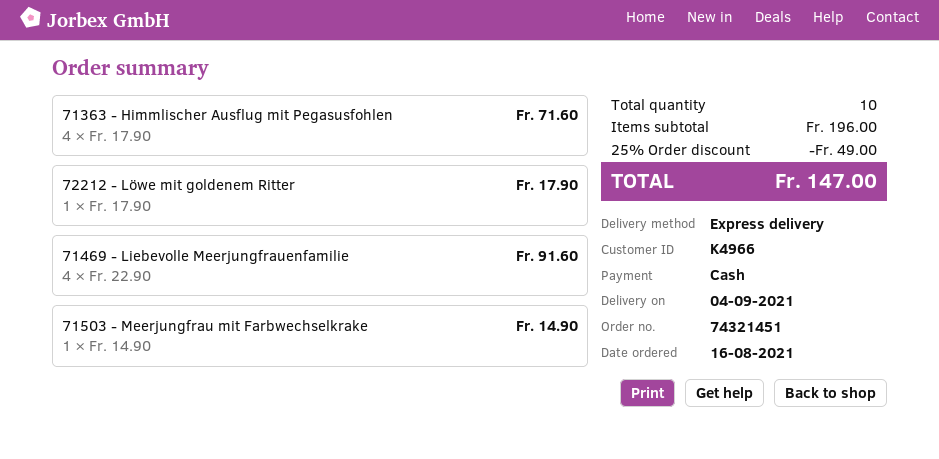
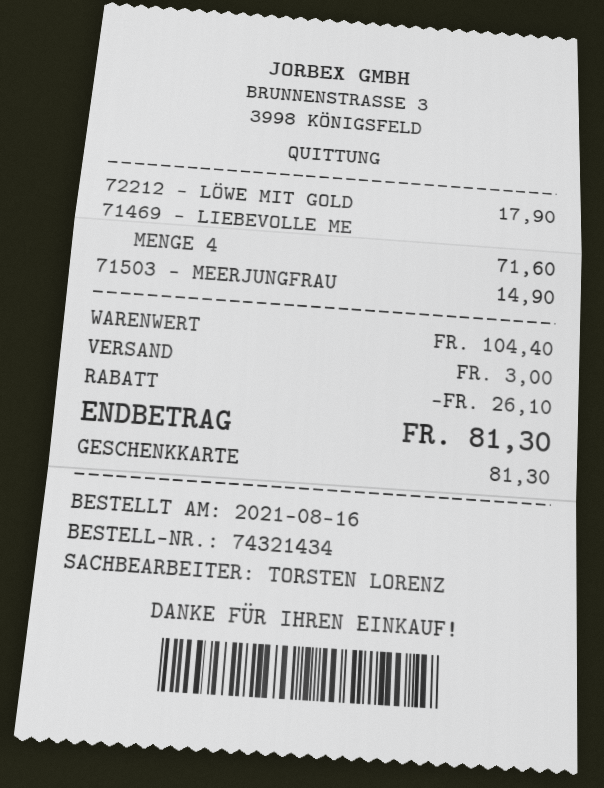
order number: 74321451 -> 74321434
payment method: cash -> gift card
71363 - Himmlischer Ausflug mit Pegasusfohlen: 4 for 71.60 -> none
71469 - Liebevolle Meerjungfrauenfamilie: 4 for 91.60 -> 4 for 71.60
subtotal: 196.00 -> 104.40
discount: 49.00 -> 26.10
shipping: none -> 3.00
total: 147.00 -> 81.30

